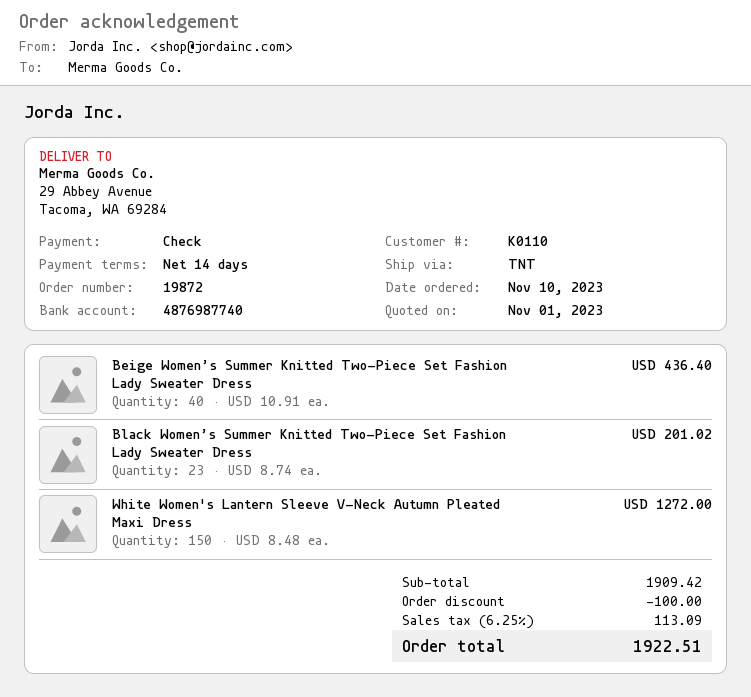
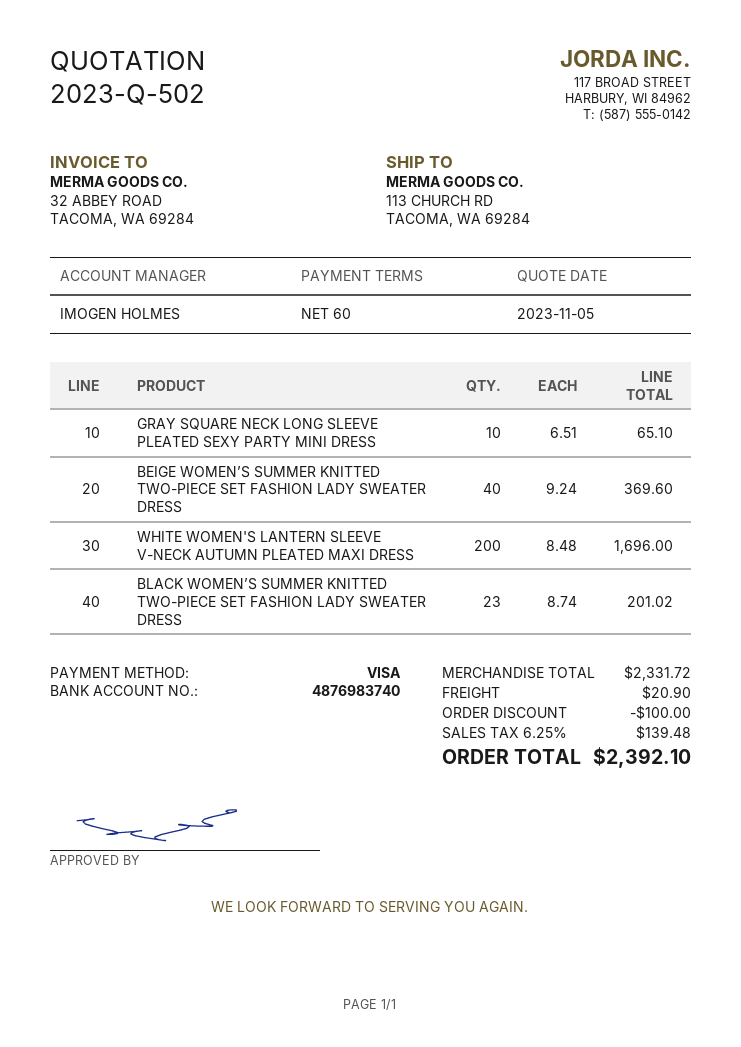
quote date: 2023-11-01 -> 2023-11-05
payment terms: 14 days -> 60 days
payment method: cheque -> Visa
bank account: 4876987740 -> 4876983740
ship to: 29 Abbey Avenue, Tacoma, WA 69284 -> 113 CHURCH RD, TACOMA, WA 69284
Beige Women’s Summer Knitted Two-Piece Set Fashion Lady Sweater Dress: 40 x 10.91 = 436.40 -> 40 x 9.24 = 369.60
White Women's Lantern Sleeve V-Neck Autumn Pleated Maxi Dress: 150 x 8.48 = 1272.00 -> 200 x 8.48 = 1696.00
GRAY SQUARE NECK LONG SLEEVE PLEATED SEXY PARTY MINI DRESS: none -> 10 x 6.51 = 65.10
subtotal: 1909.42 -> 2331.72
shipping: none -> 20.90
tax: 6.25% = 113.09 -> 6.25% = 139.48
total: 1922.51 -> 2392.10

